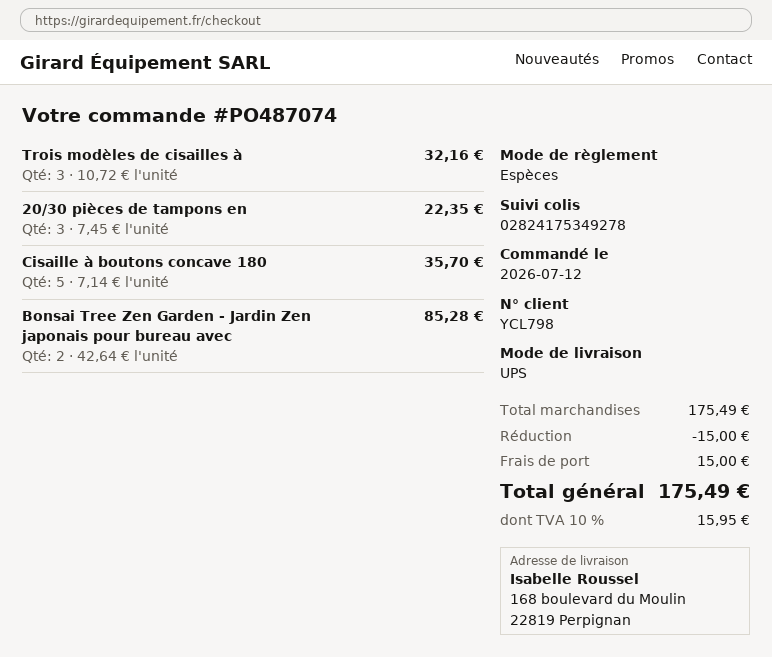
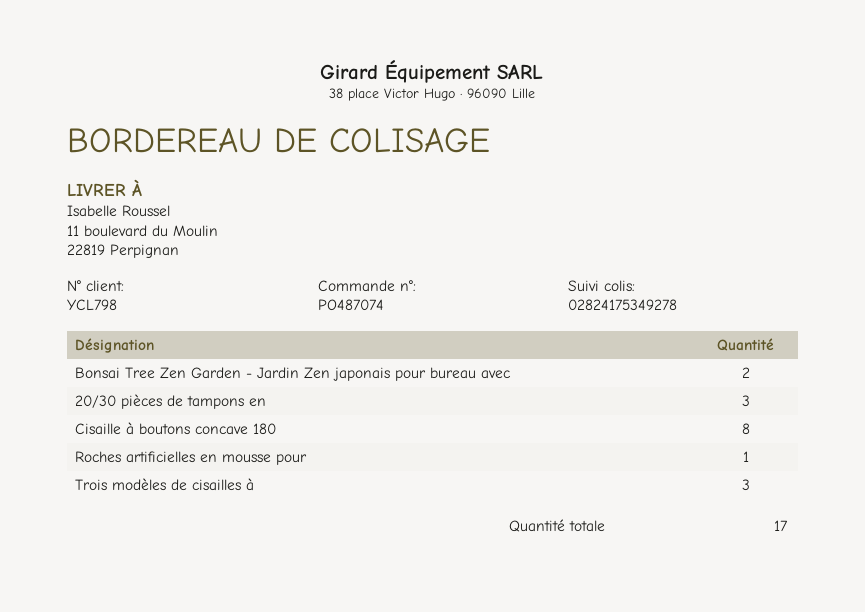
ship to: 168 boulevard du Moulin, 22819 Perpignan -> 11 boulevard du Moulin, 22819 Perpignan
Cisaille à boutons concave 180: 5 -> 8
Roches artificielles en mousse pour: none -> 1

